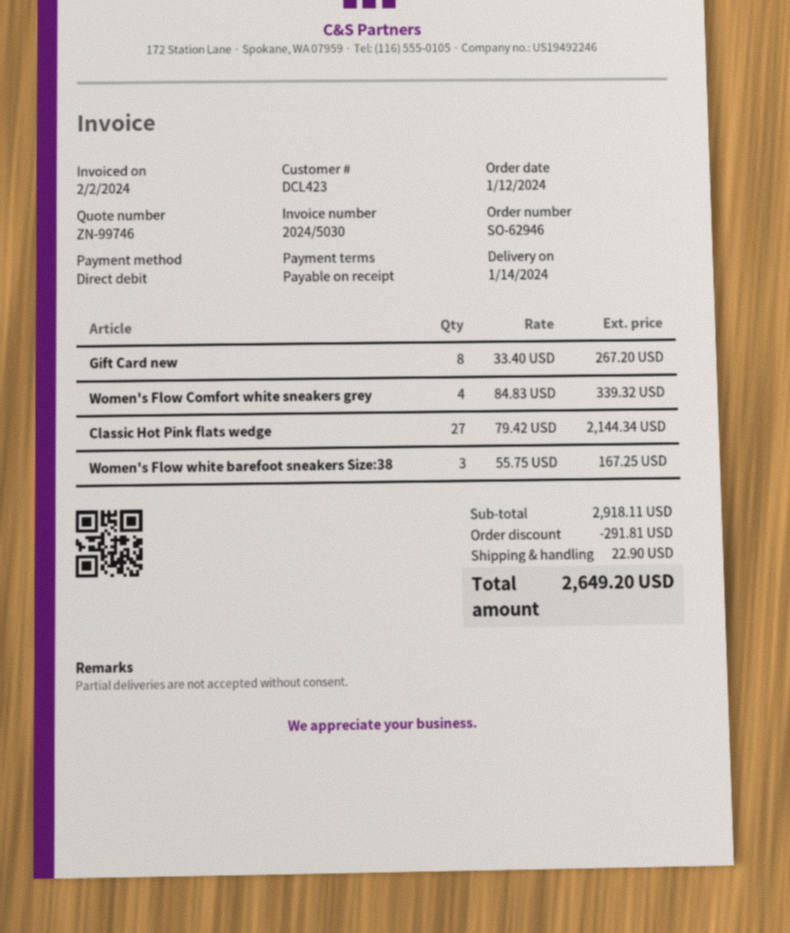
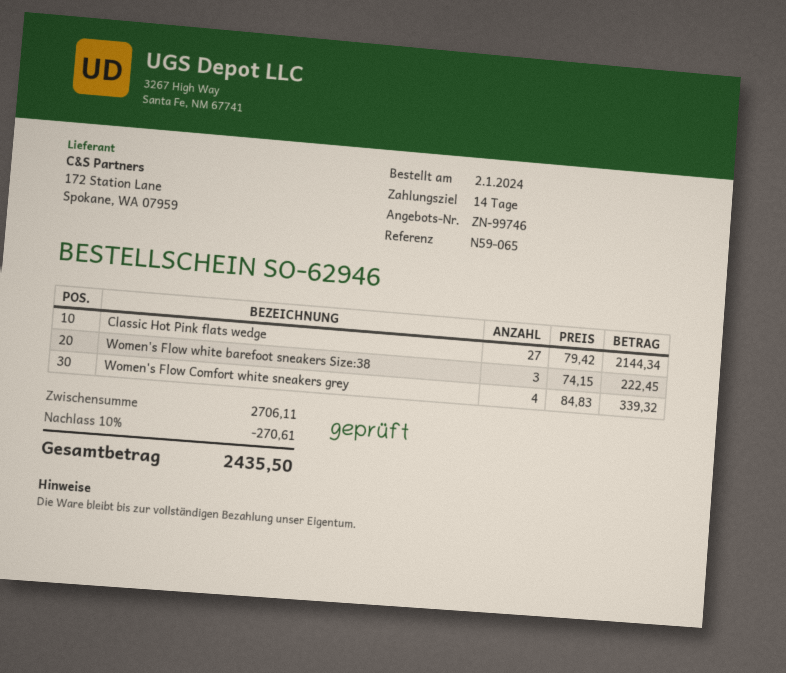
order date: 2024-01-12 -> 2024-01-02
payment terms: on receipt -> 14 days
Gift Card new: 8 x 33.40 = 267.20 -> none
Women's Flow white barefoot sneakers Size:38: 3 x 55.75 = 167.25 -> 3 x 74.15 = 222.45
subtotal: 2918.11 -> 2706.11
discount: 291.81 -> 270.61
shipping: 22.90 -> none
total: 2649.20 -> 2435.50

